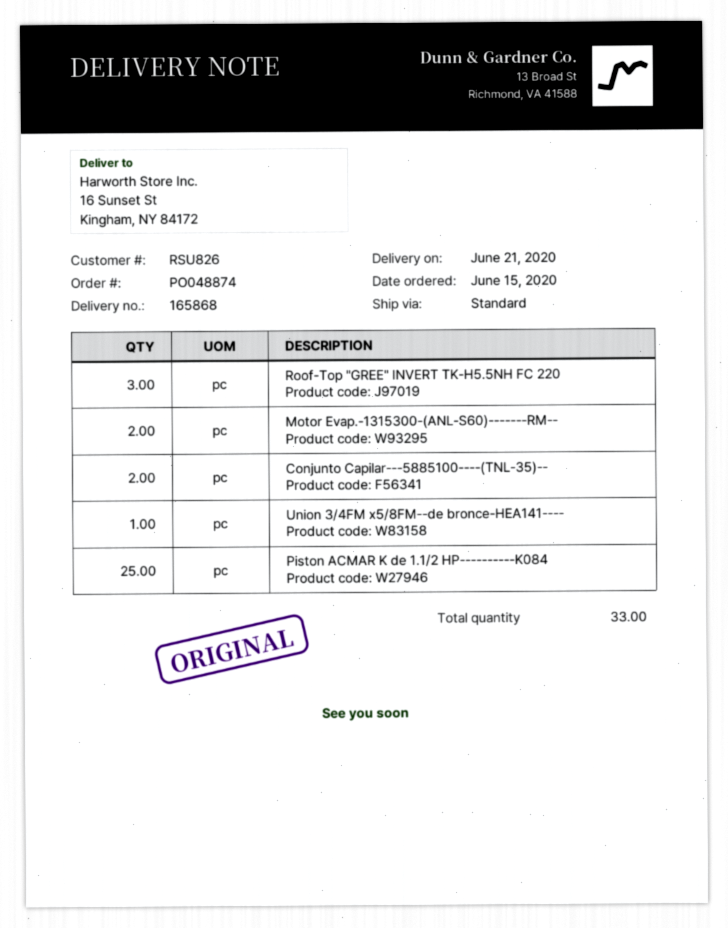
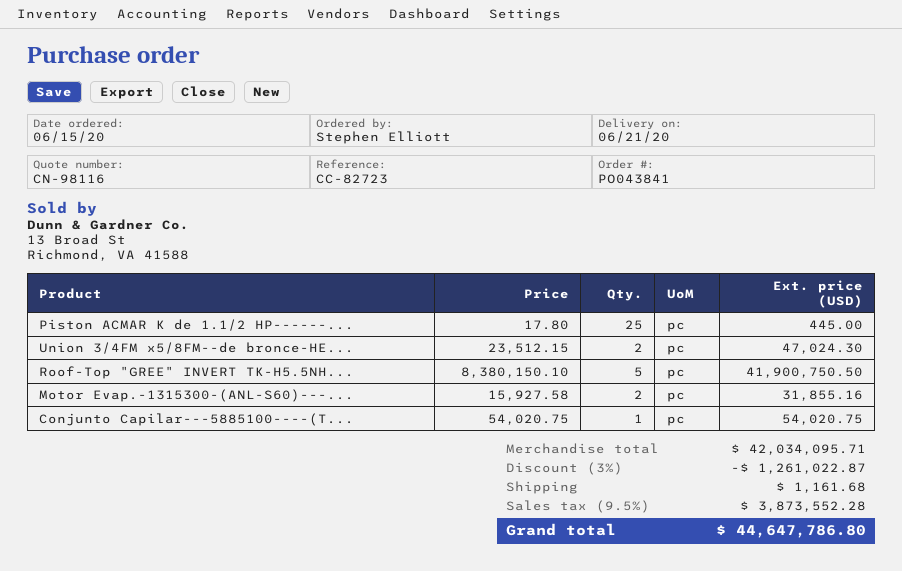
order number: PO048874 -> PO043841
Roof-Top "GREE" INVERT TK-H5.5NH FC 220: 3 -> 5
Conjunto Capilar---5885100----(TNL-35)--: 2 -> 1
Union 3/4FM x5/8FM--de bronce-HEA141----: 1 -> 2

